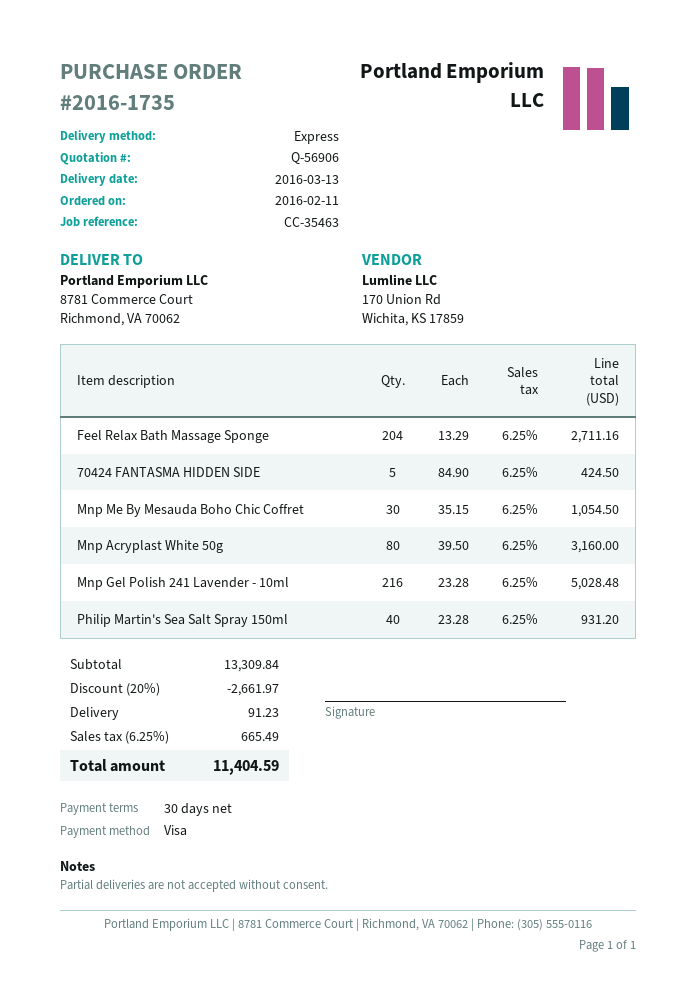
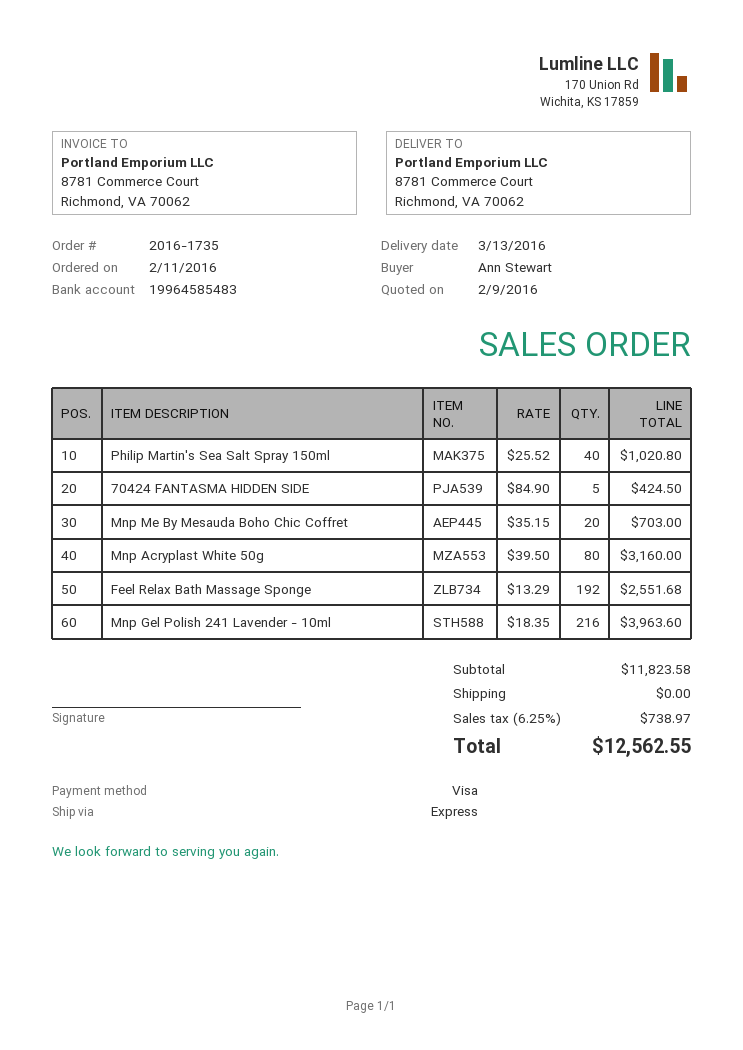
Feel Relax Bath Massage Sponge: 204 x 13.29 = 2711.16 -> 192 x 13.29 = 2551.68
Mnp Me By Mesauda Boho Chic Coffret: 30 x 35.15 = 1054.50 -> 20 x 35.15 = 703.00
Mnp Gel Polish 241 Lavender - 10ml: 216 x 23.28 = 5028.48 -> 216 x 18.35 = 3963.60
Philip Martin's Sea Salt Spray 150ml: 40 x 23.28 = 931.20 -> 40 x 25.52 = 1020.80
subtotal: 13309.84 -> 11823.58
discount: 20% = 2661.97 -> none
shipping: 91.23 -> 0.00
tax: 6.25% = 665.49 -> 6.25% = 738.97
total: 11404.59 -> 12562.55

